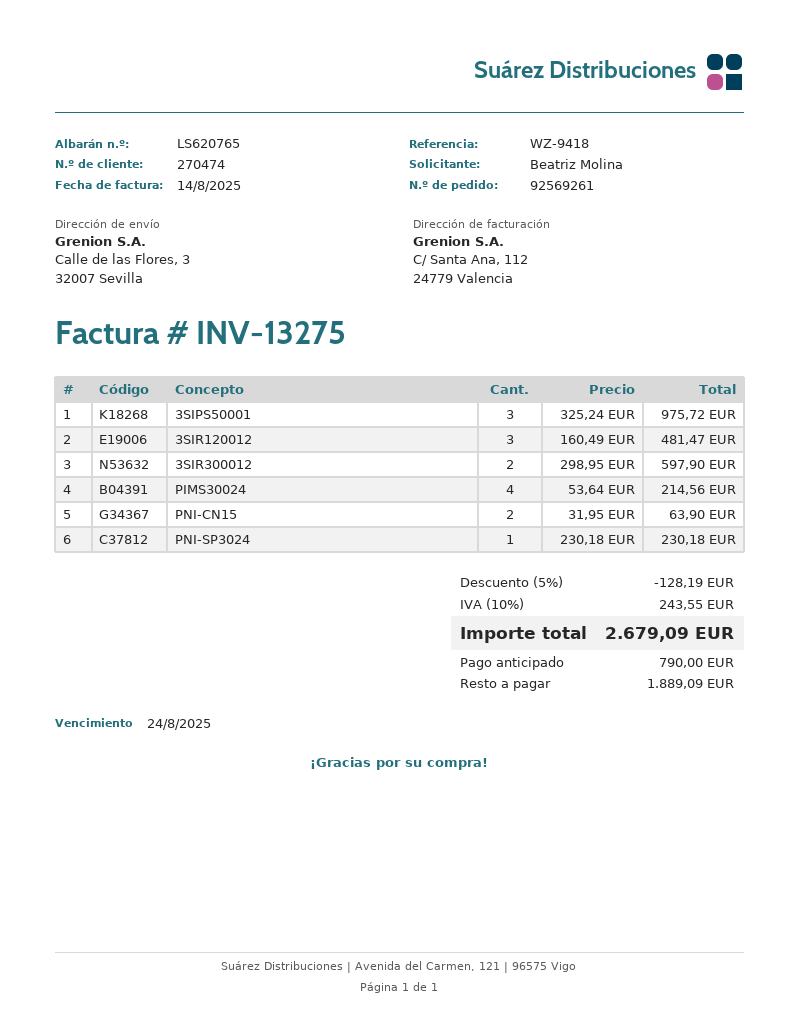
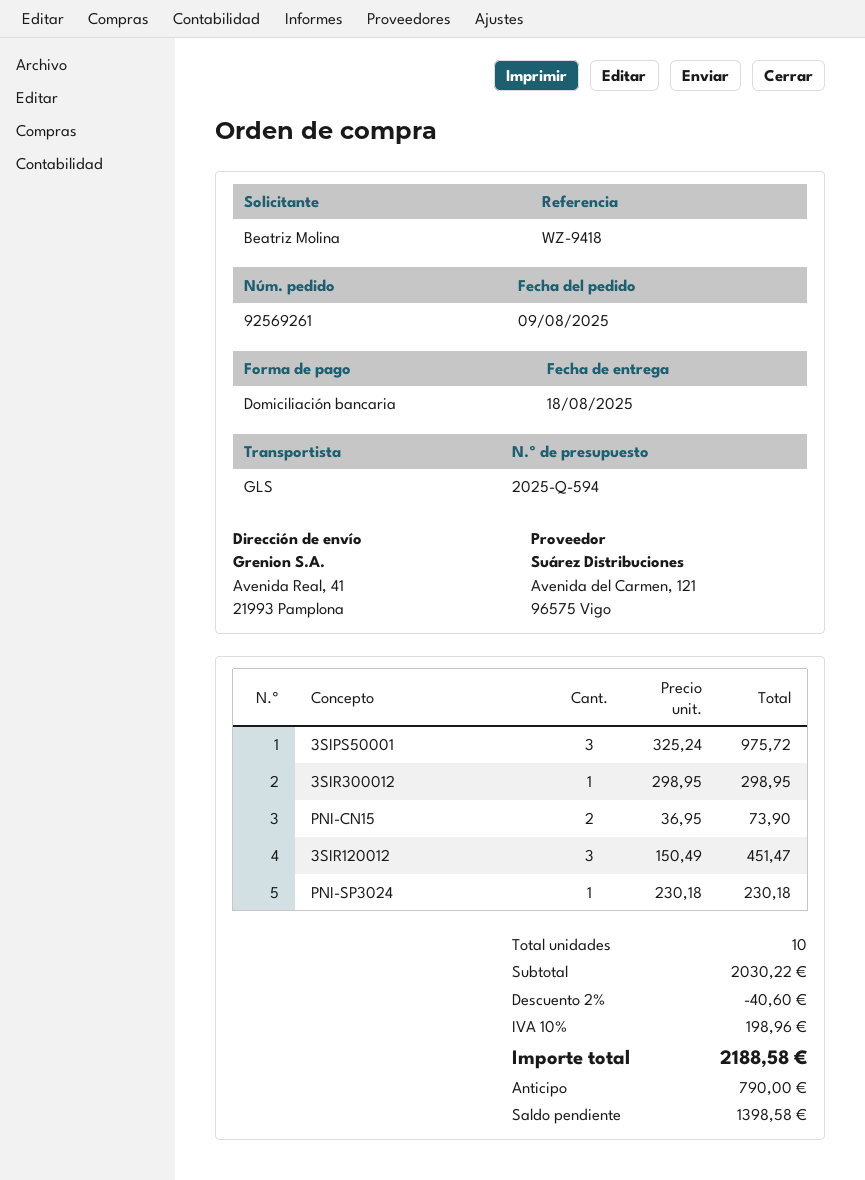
ship to: Calle de las Flores, 3, 32007 Sevilla -> Avenida Real, 41, 21993 Pamplona
3SIR120012: 3 x 160.49 = 481.47 -> 3 x 150.49 = 451.47
3SIR300012: 2 x 298.95 = 597.90 -> 1 x 298.95 = 298.95
PIMS30024: 4 x 53.64 = 214.56 -> none
PNI-CN15: 2 x 31.95 = 63.90 -> 2 x 36.95 = 73.90
discount: 5% = 128.19 -> 2% = 40.60
tax: 10% = 243.55 -> 10% = 198.96
total: 2679.09 -> 2188.58
balance: 1889.09 -> 1398.58

